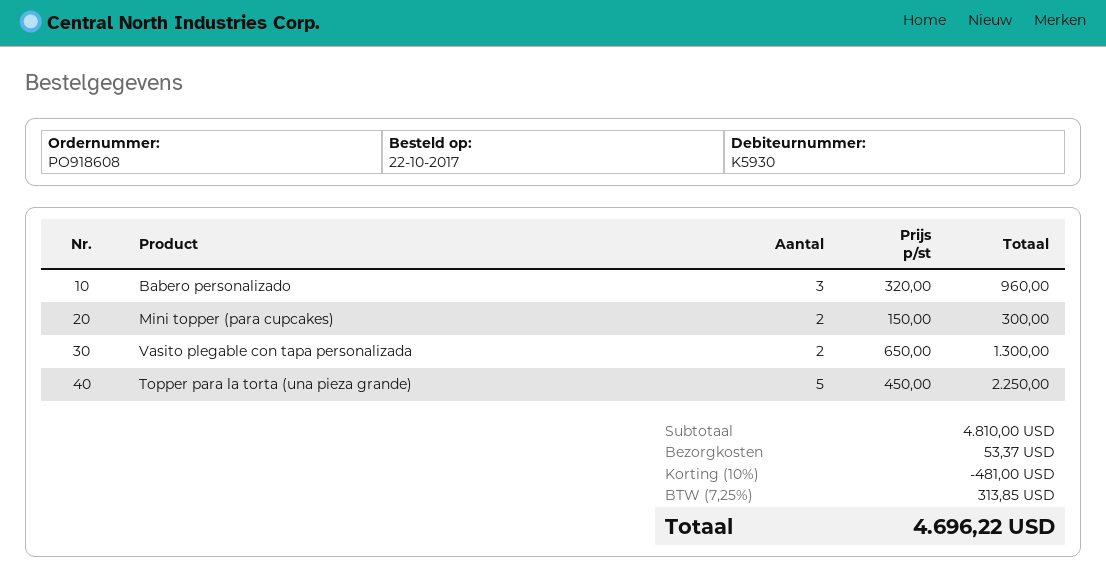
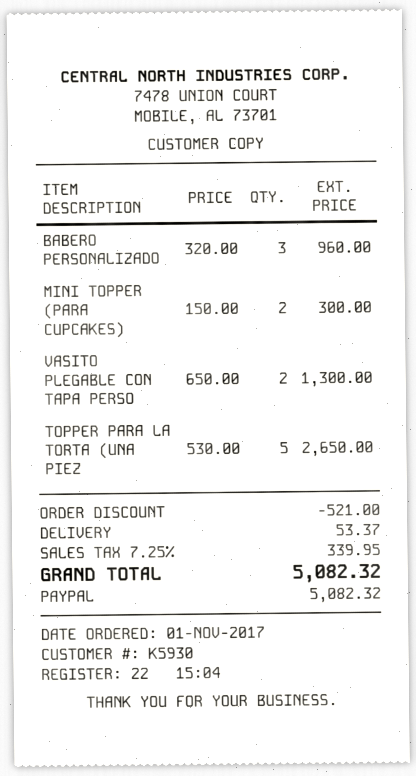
order date: 2017-10-22 -> 2017-11-01
Topper para la torta (una pieza grande): 5 x 450.00 = 2250.00 -> 5 x 530.00 = 2650.00
discount: 481.00 -> 521.00
tax: 7.25% = 313.85 -> 7.25% = 339.95
total: 4696.22 -> 5082.32

